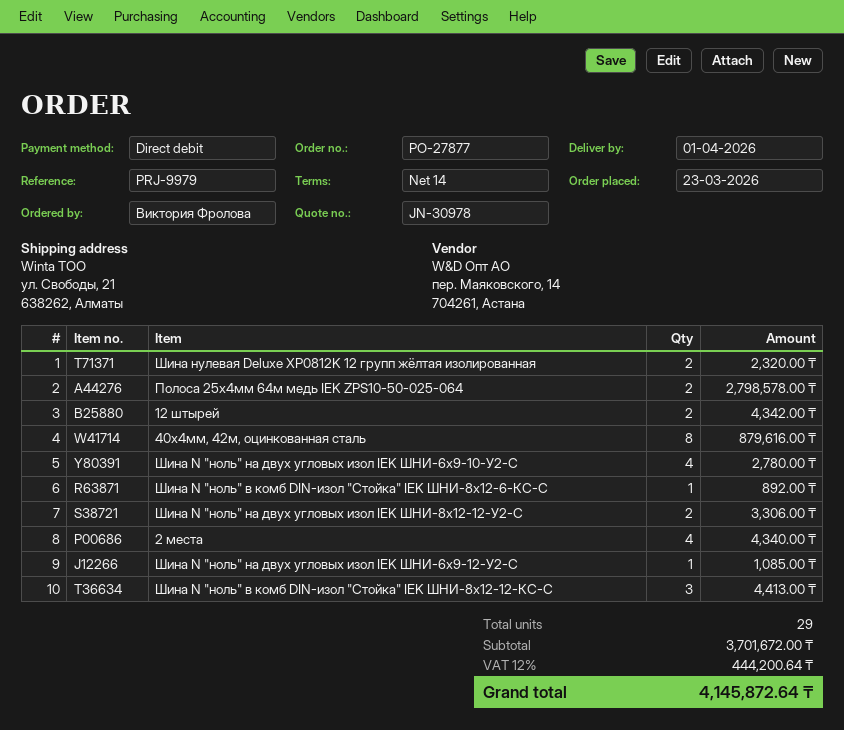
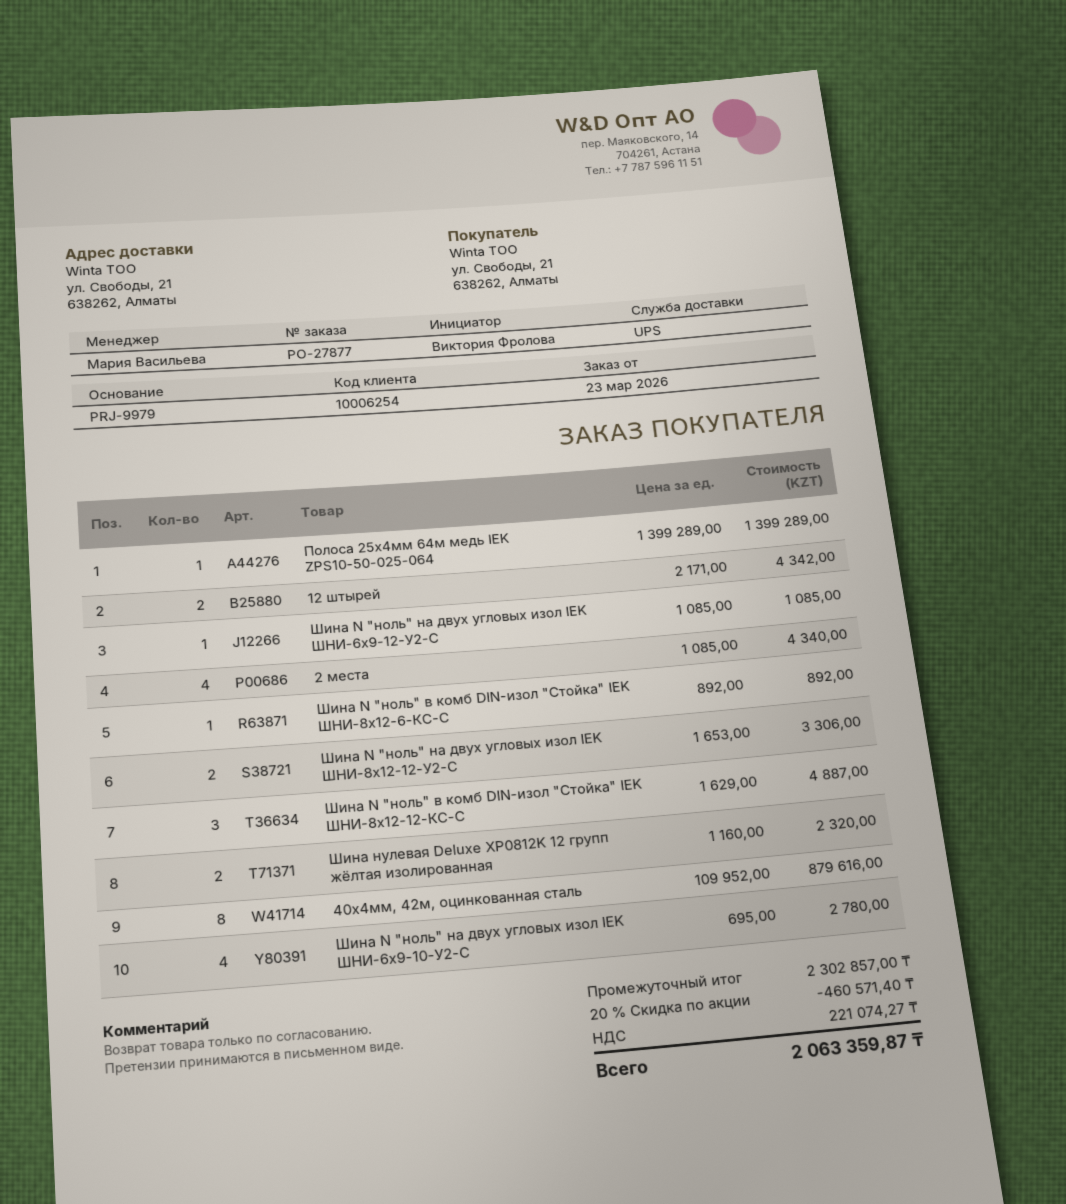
Полоса 25х4мм 64м медь IEK ZPS10-50-025-064: 2 for 2798578.00 -> 1 for 1399289.00
Шина N "ноль" в комб DIN-изол "Стойка" IEK ШНИ-8х12-12-КС-С: 3 for 4413.00 -> 3 for 4887.00
subtotal: 3701672.00 -> 2302857.00
discount: none -> 20% = 460571.40
tax: 444200.64 -> 221074.27
total: 4145872.64 -> 2063359.87

